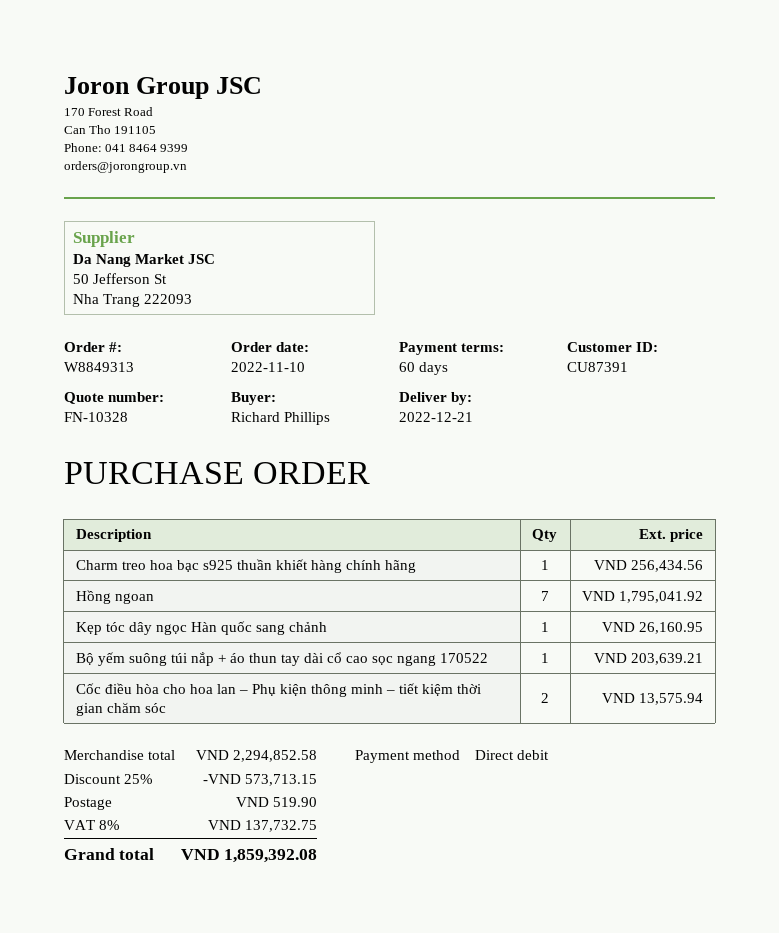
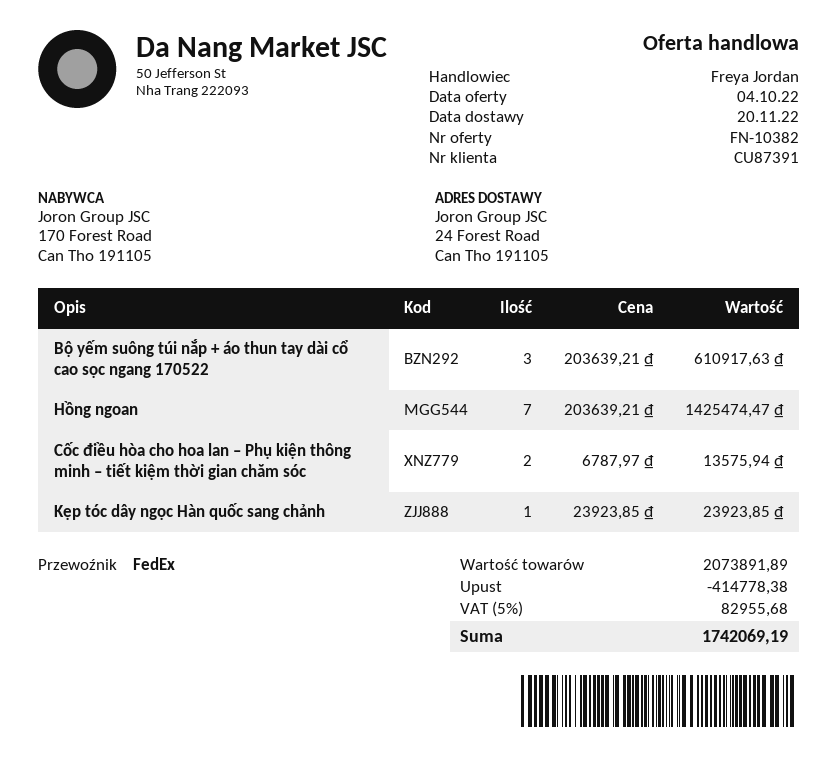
quote number: FN-10328 -> FN-10382
delivery date: 2022-12-21 -> 2022-11-20
Charm treo hoa bạc s925 thuần khiết hàng chính hãng: 1 for 256434.56 -> none
Hồng ngoan: 7 for 1795041.92 -> 7 for 1425474.47
Kẹp tóc dây ngọc Hàn quốc sang chảnh: 1 for 26160.95 -> 1 for 23923.85
Bộ yếm suông túi nắp + áo thun tay dài cổ cao sọc ngang 170522: 1 for 203639.21 -> 3 for 610917.63
subtotal: 2294852.58 -> 2073891.89
discount: 573713.15 -> 414778.38
shipping: 519.90 -> none
tax: 8% = 137732.75 -> 5% = 82955.68
total: 1859392.08 -> 1742069.19

